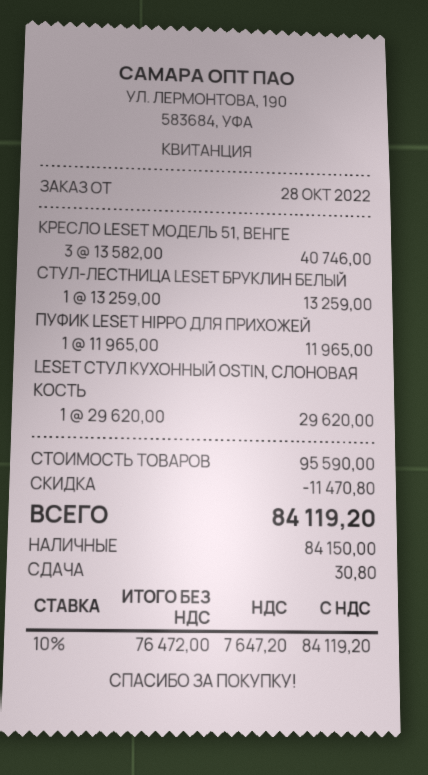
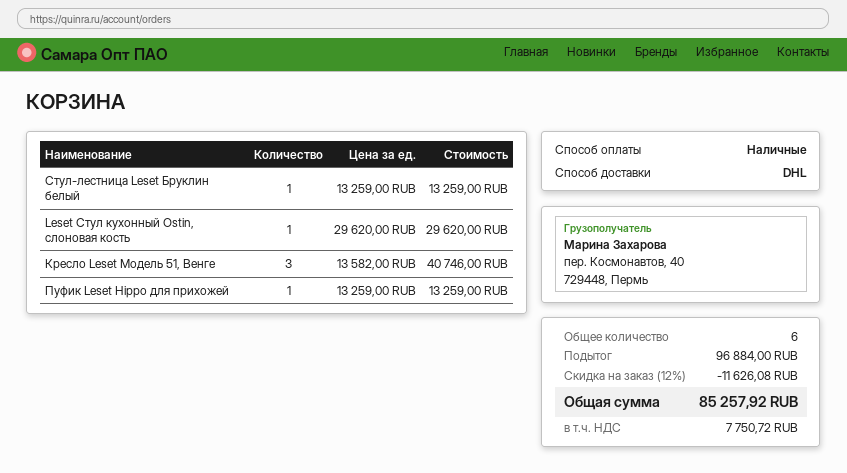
ПУФИК LESET HIPPO ДЛЯ ПРИХОЖЕЙ: 1 x 11965.00 = 11965.00 -> 1 x 13259.00 = 13259.00
subtotal: 95590.00 -> 96884.00
discount: 11470.80 -> 11626.08
tax: 7647.20 -> 7750.72
total: 84119.20 -> 85257.92

